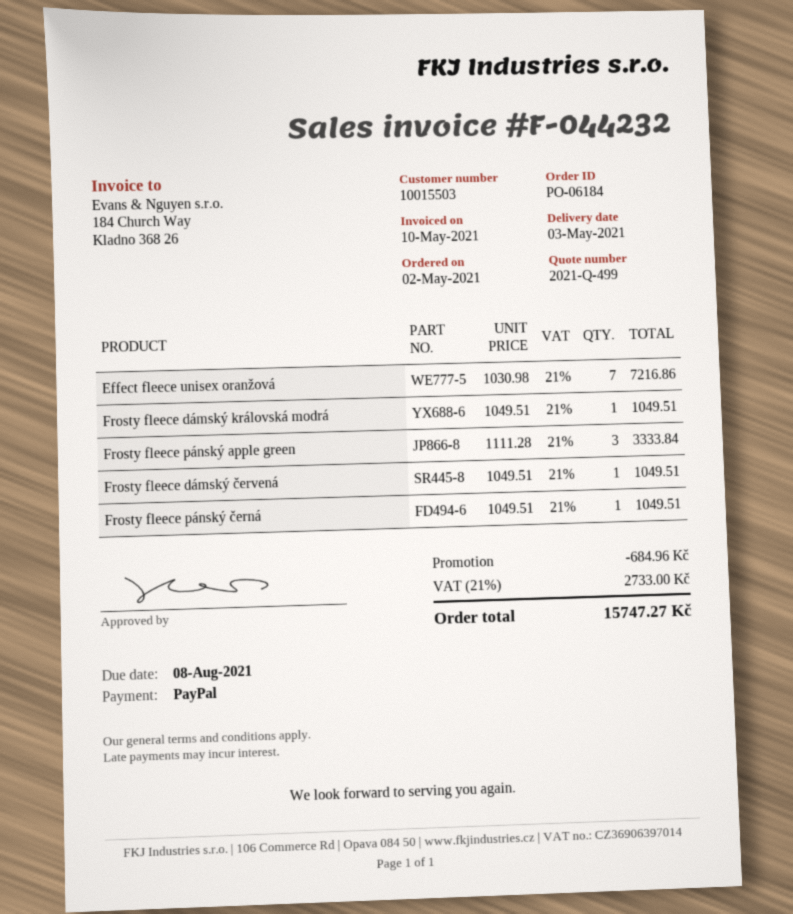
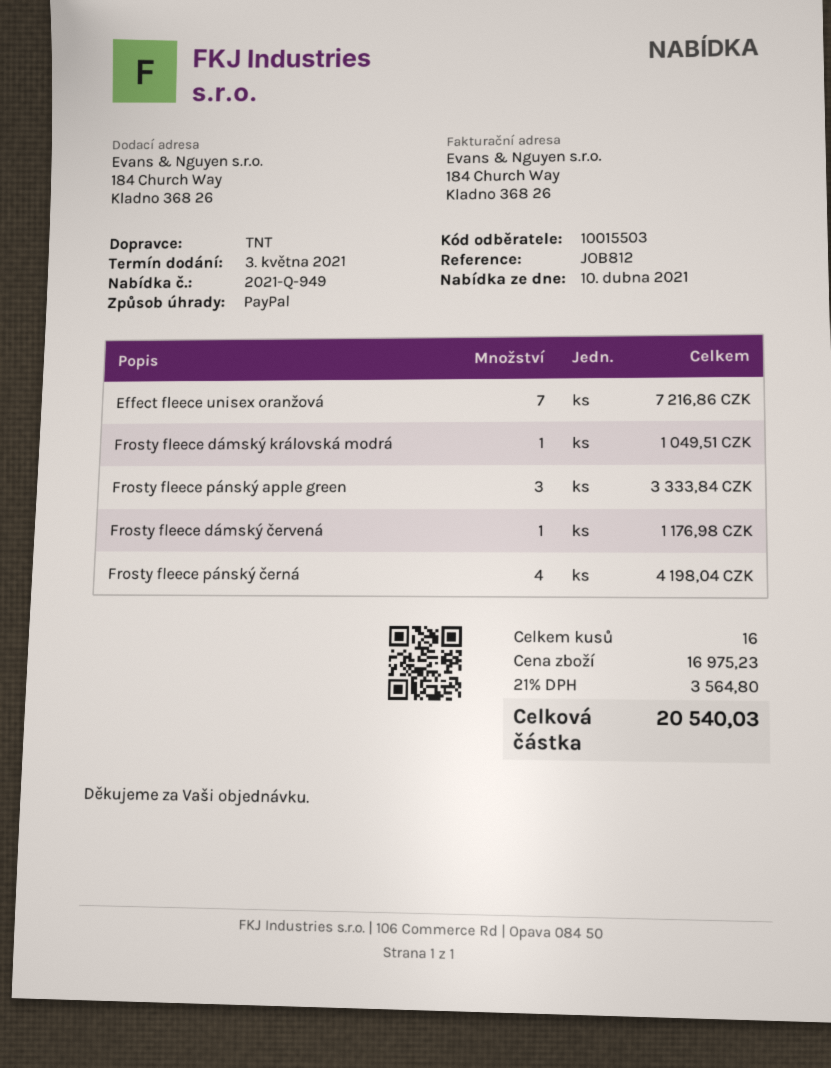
quote number: 2021-Q-499 -> 2021-Q-949
Frosty fleece dámský červená: 1 for 1049.51 -> 1 for 1176.98
Frosty fleece pánský černá: 1 for 1049.51 -> 4 for 4198.04
discount: 684.96 -> none
tax: 21% = 2733.00 -> 21% = 3564.80
total: 15747.27 -> 20540.03

